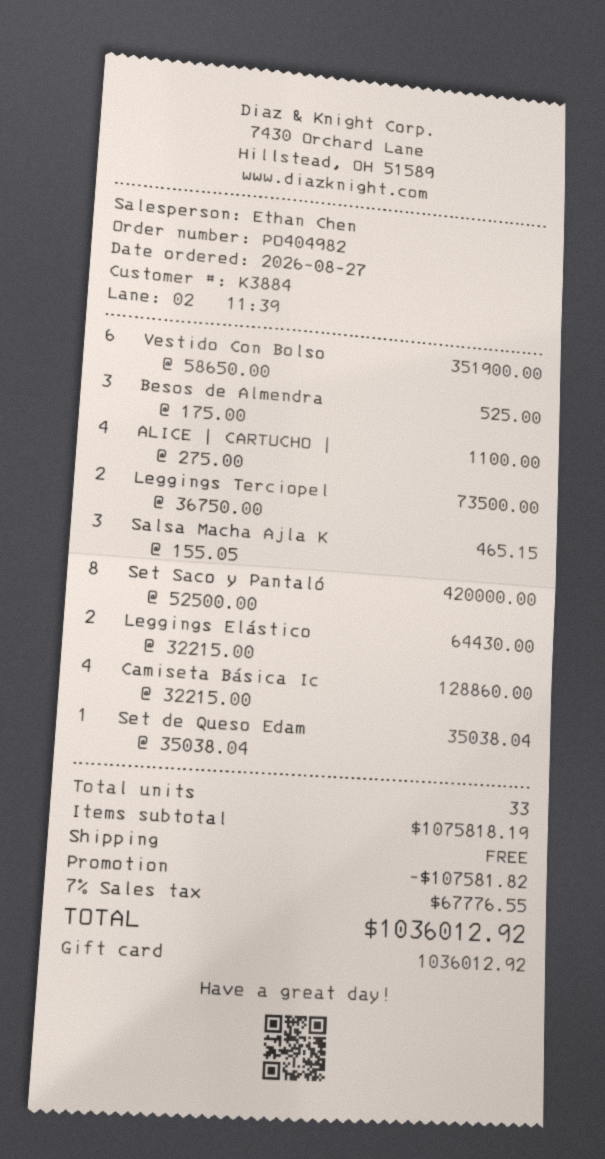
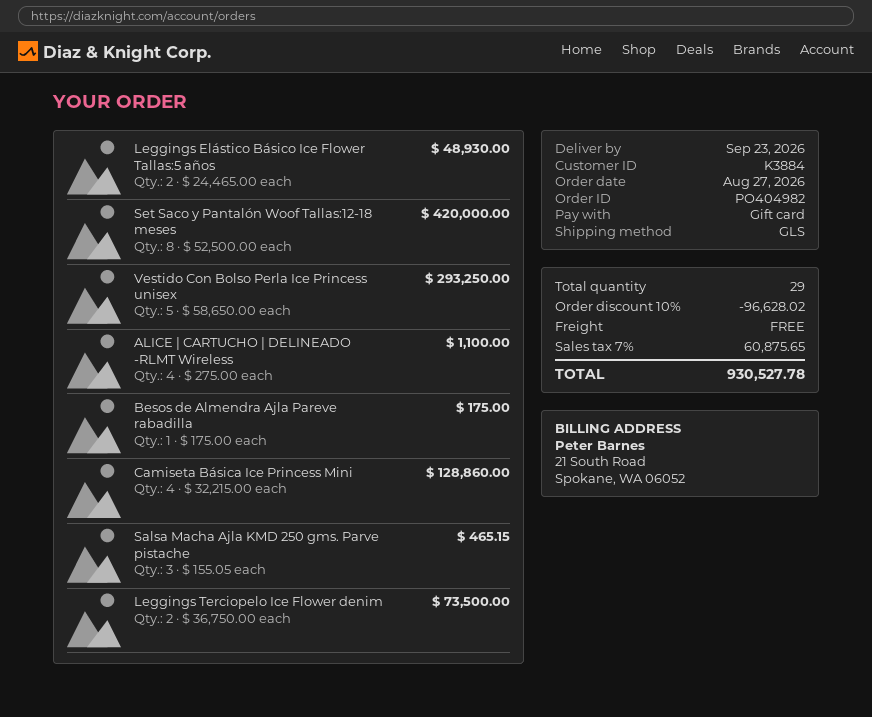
Vestido Con Bolso: 6 x 58650.00 = 351900.00 -> 5 x 58650.00 = 293250.00
Besos de Almendra: 3 x 175.00 = 525.00 -> 1 x 175.00 = 175.00
Leggings Elástico: 2 x 32215.00 = 64430.00 -> 2 x 24465.00 = 48930.00
Set de Queso Edam: 1 x 35038.04 = 35038.04 -> none
total quantity: 33 -> 29
discount: 107581.82 -> 96628.02
tax: 7% = 67776.55 -> 7% = 60875.65
total: 1036012.92 -> 930527.78

